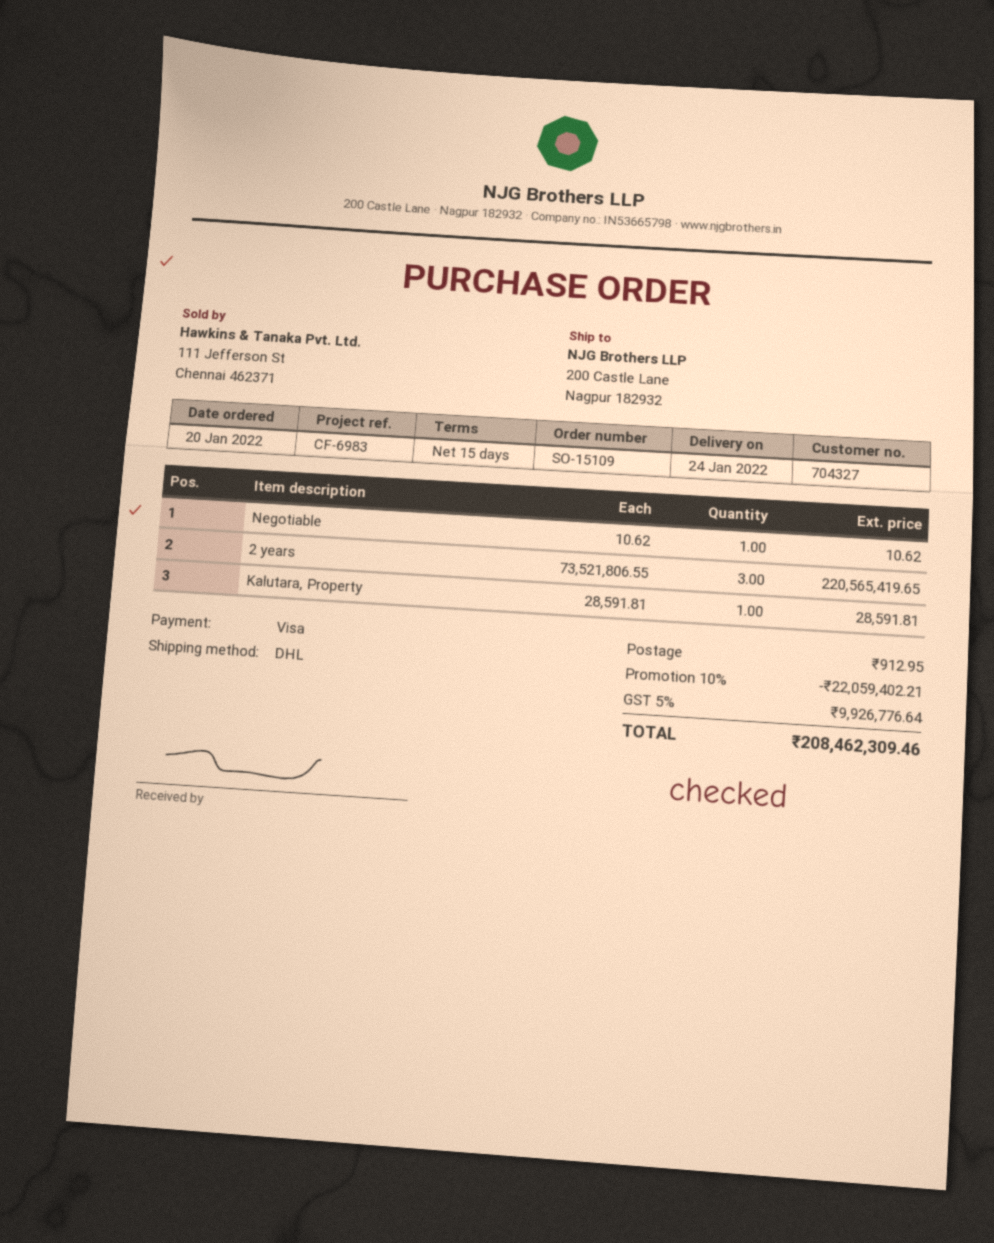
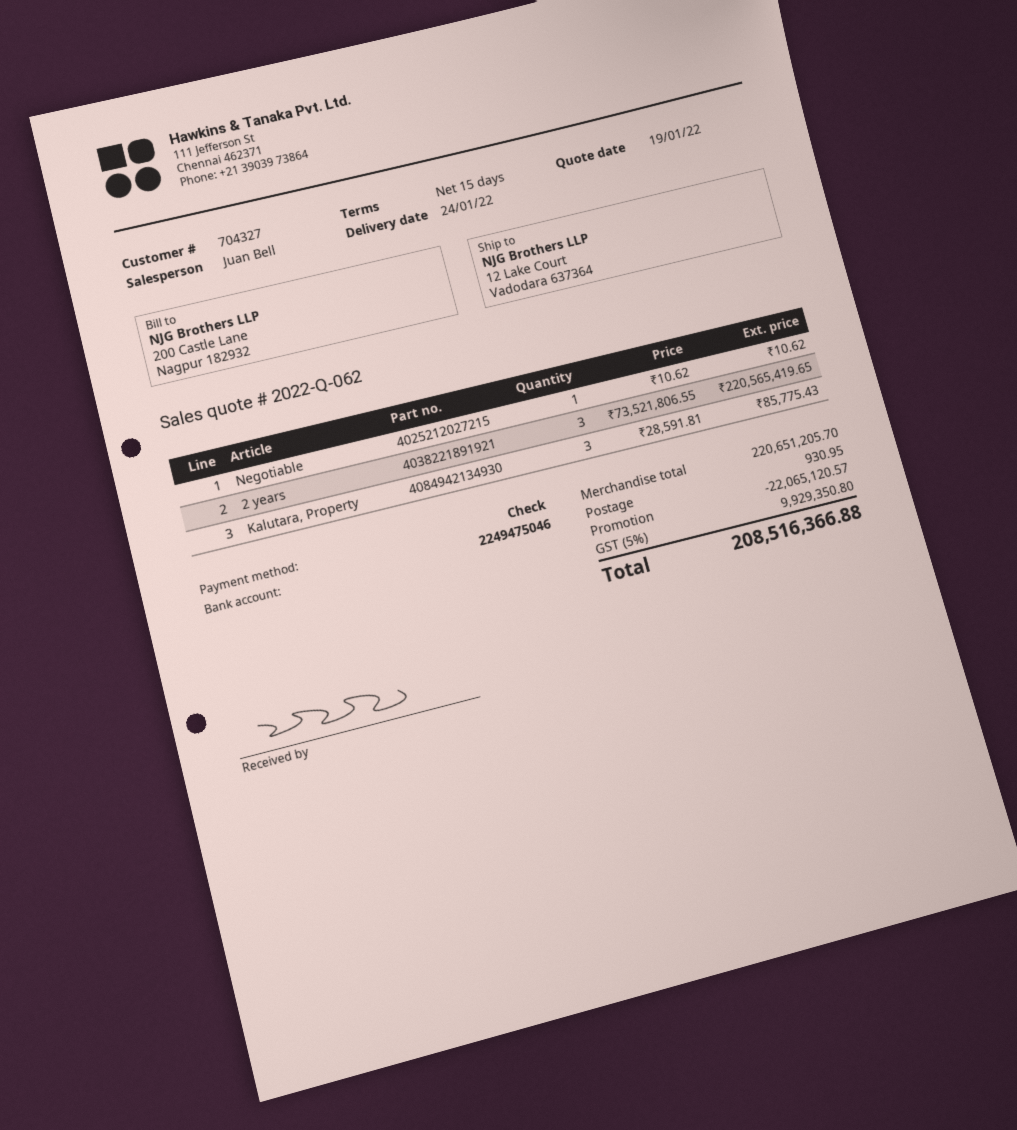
payment method: Visa -> cheque
ship to: 200 Castle Lane, Nagpur 182932 -> 12 Lake Court, Vadodara 637364
Kalutara, Property: 1 x 28591.81 = 28591.81 -> 3 x 28591.81 = 85775.43
discount: 22059402.21 -> 22065120.57
shipping: 912.95 -> 930.95
tax: 5% = 9926776.64 -> 5% = 9929350.80
total: 208462309.46 -> 208516366.88

